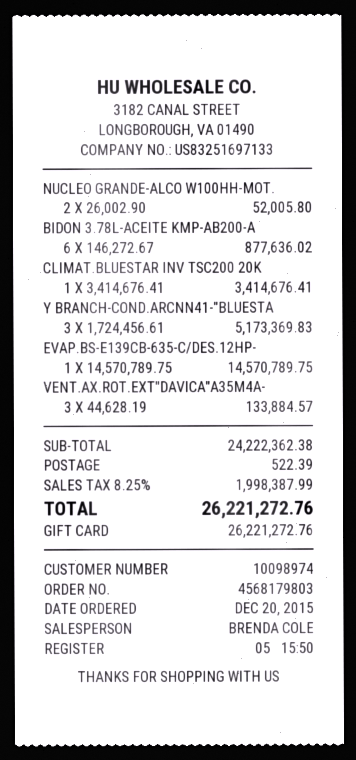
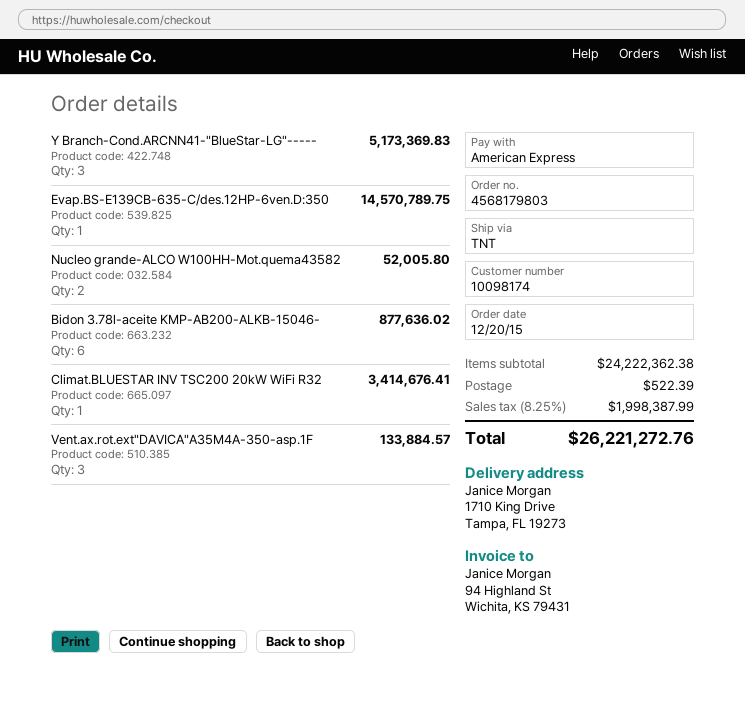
customer number: 10098974 -> 10098174
payment method: gift card -> American Express

